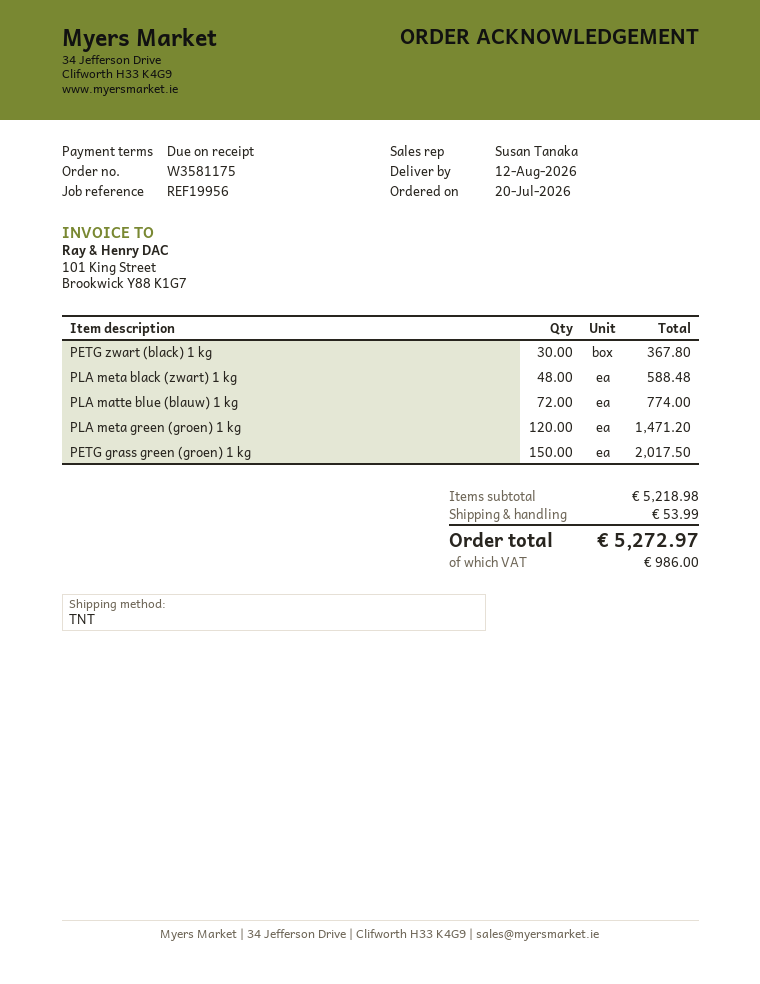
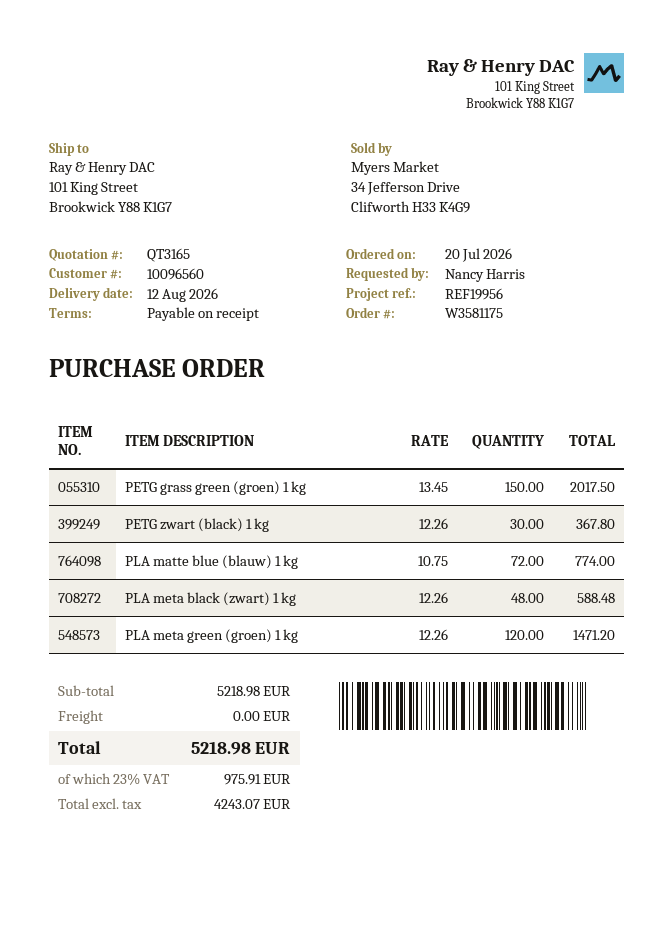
shipping: 53.99 -> 0.00
tax: 986.00 -> 975.91
total: 5272.97 -> 5218.98

